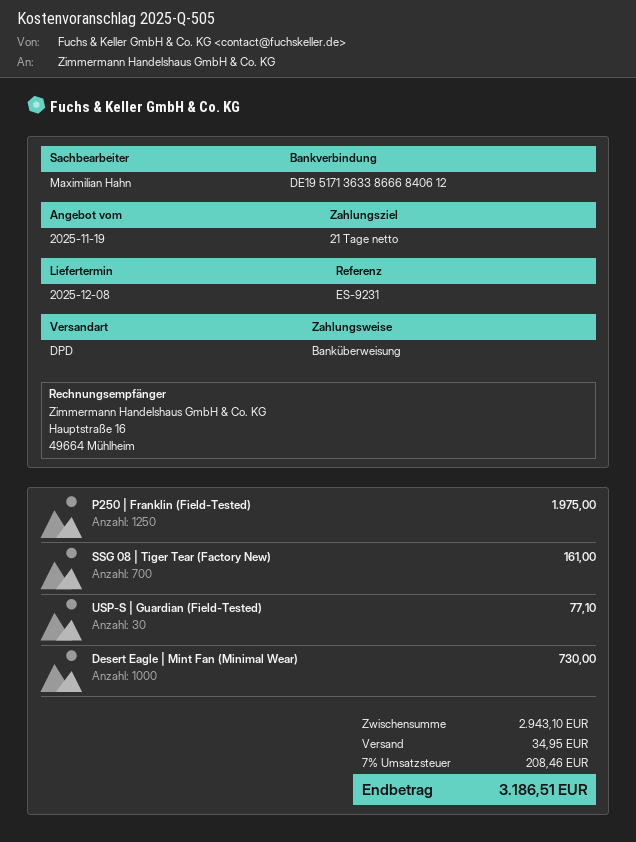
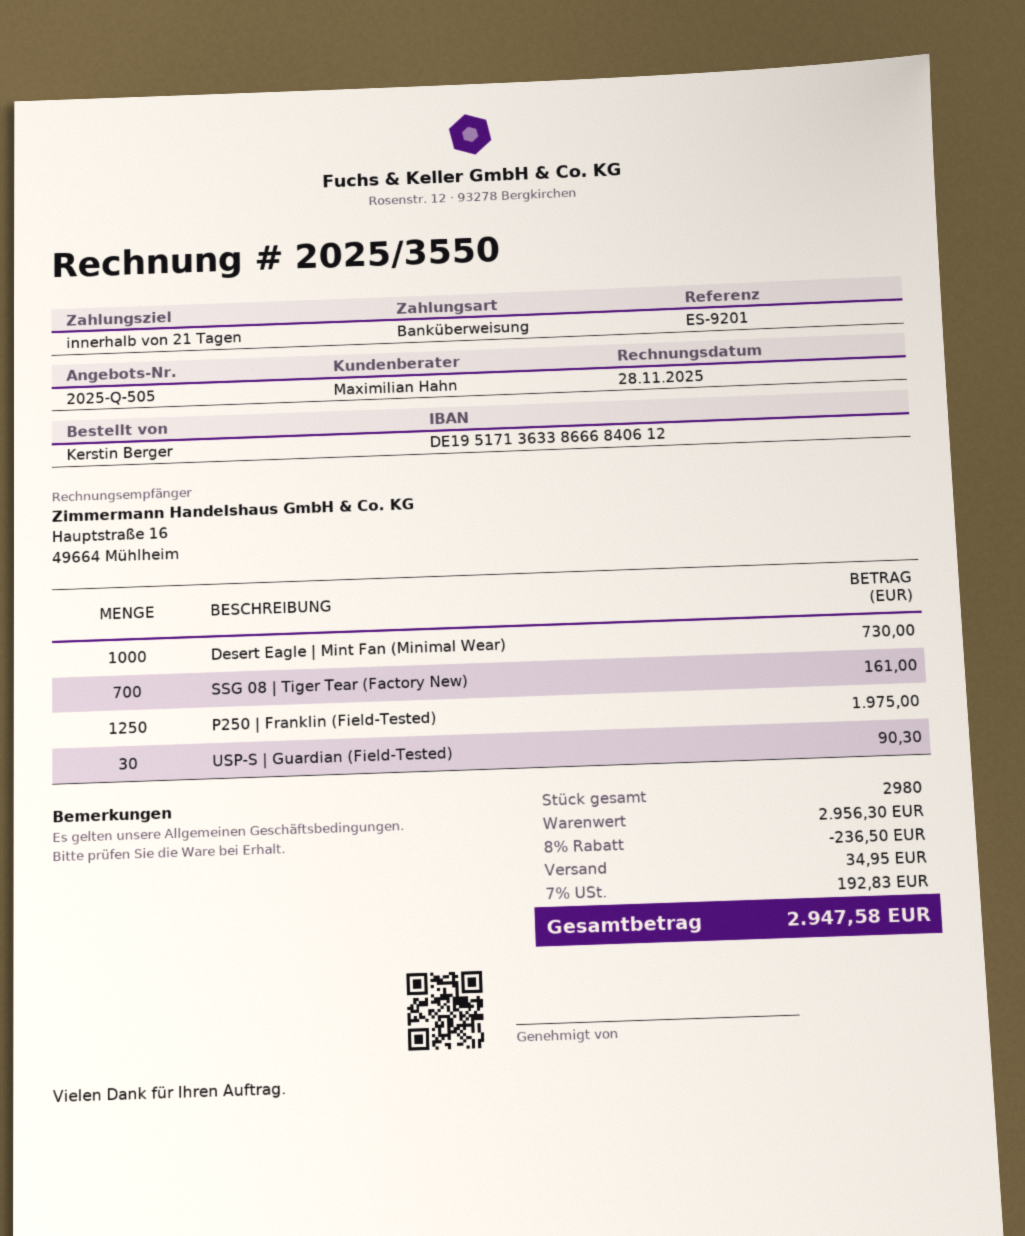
reference: ES-9231 -> ES-9201
USP-S | Guardian (Field-Tested): 30 for 77.10 -> 30 for 90.30
subtotal: 2943.10 -> 2956.30
discount: none -> 8% = 236.50
tax: 7% = 208.46 -> 7% = 192.83
total: 3186.51 -> 2947.58

